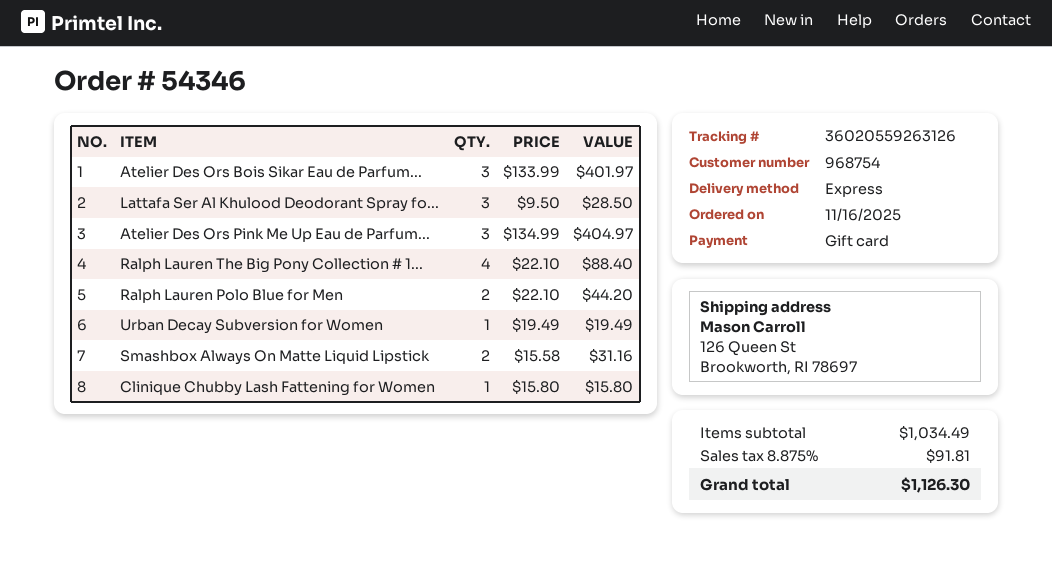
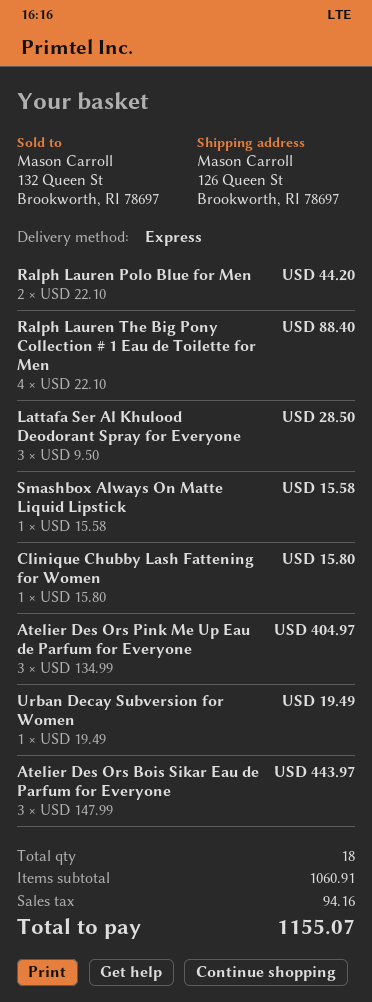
Atelier Des Ors Bois Sikar Eau de Parfum...: 3 x 133.99 = 401.97 -> 3 x 147.99 = 443.97
Smashbox Always On Matte Liquid Lipstick: 2 x 15.58 = 31.16 -> 1 x 15.58 = 15.58
subtotal: 1034.49 -> 1060.91
tax: 91.81 -> 94.16
total: 1126.30 -> 1155.07

